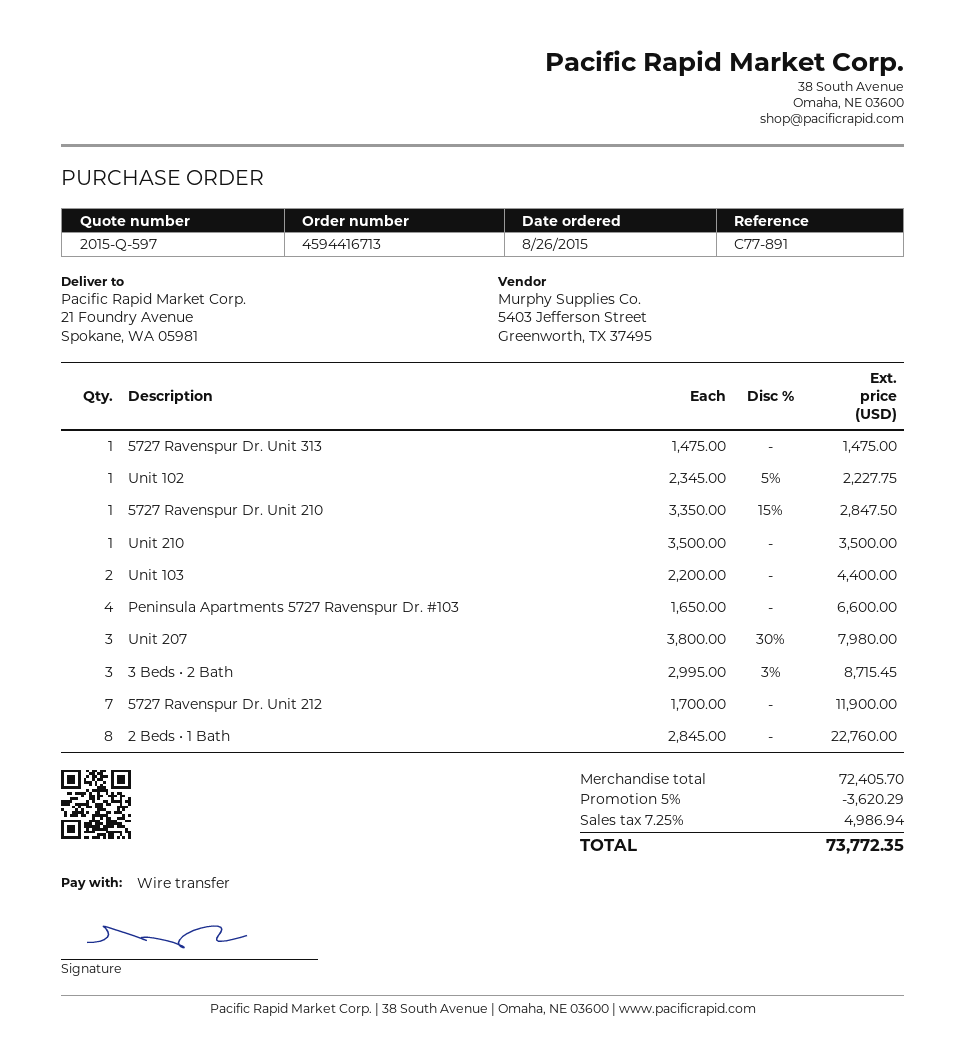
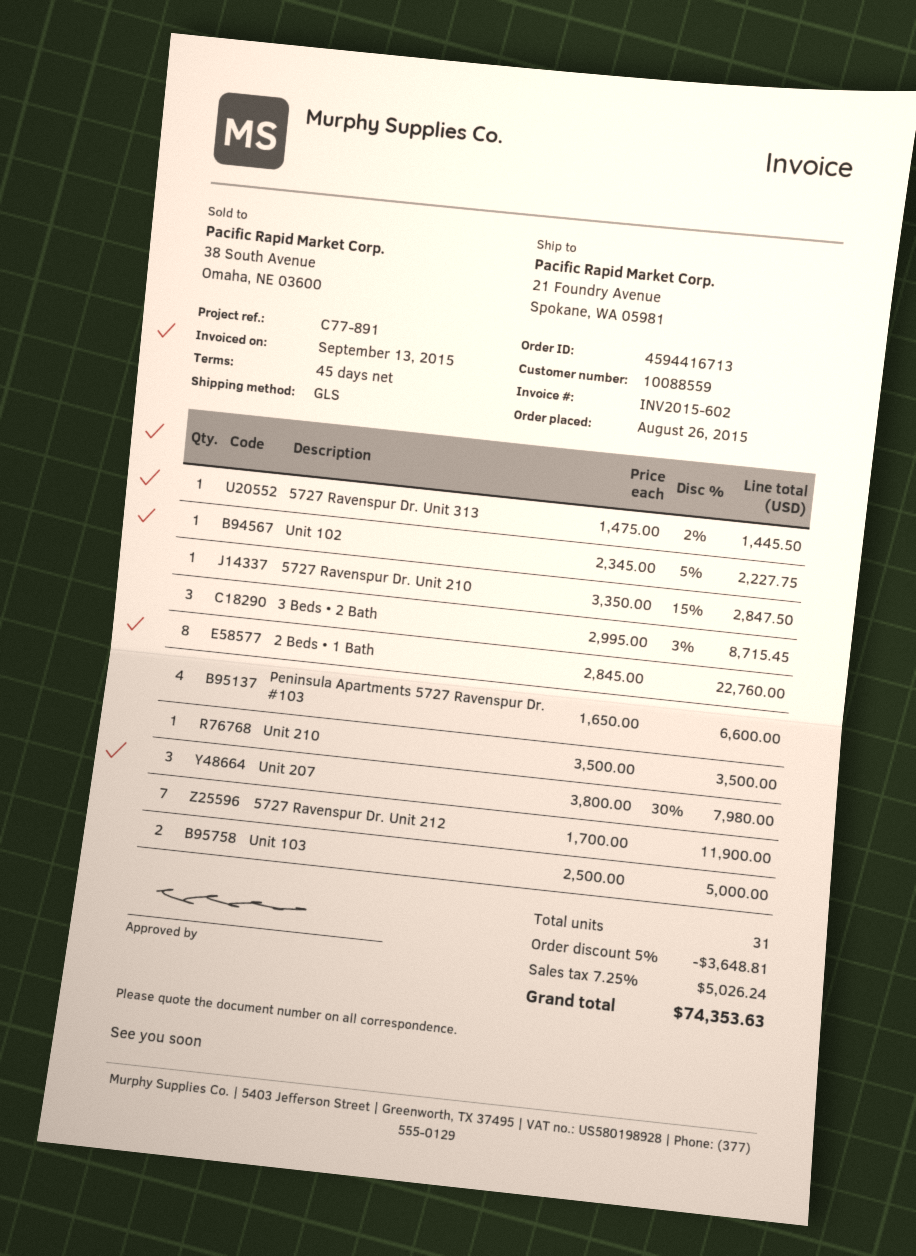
5727 Ravenspur Dr. Unit 313: 1 x 1475.00 = 1475.00 -> 1 x 1475.00 - 2% = 1445.50
Unit 103: 2 x 2200.00 = 4400.00 -> 2 x 2500.00 = 5000.00
discount: 5% = 3620.29 -> 5% = 3648.81
tax: 7.25% = 4986.94 -> 7.25% = 5026.24
total: 73772.35 -> 74353.63

